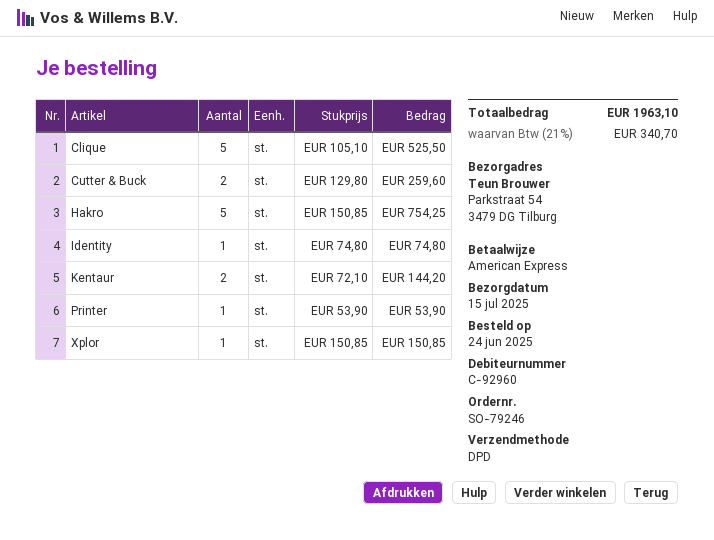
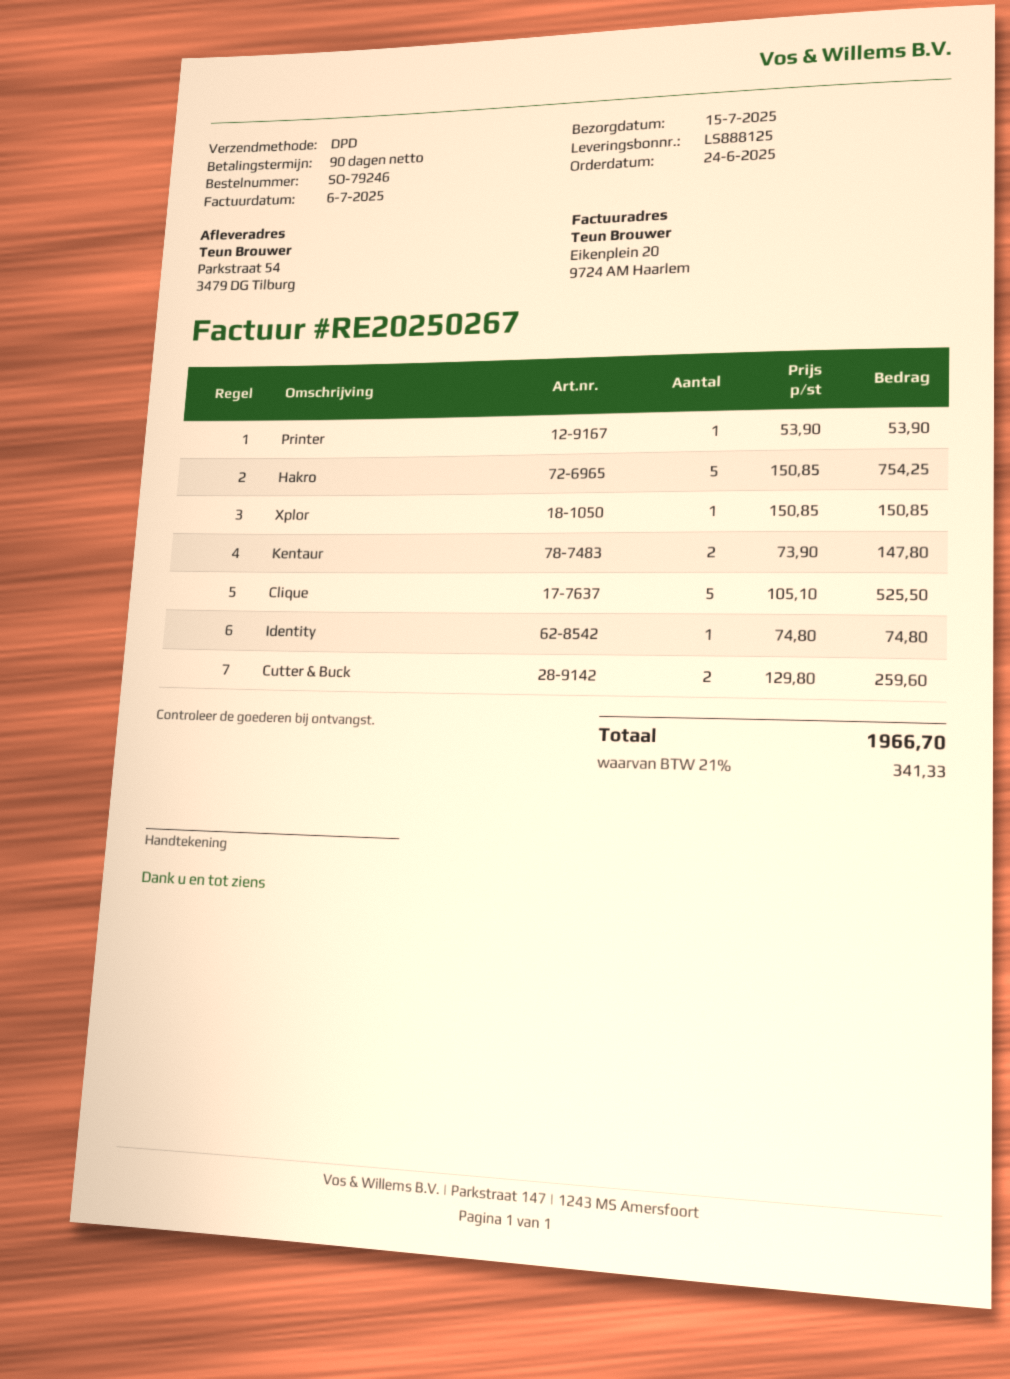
Kentaur: 2 x 72.10 = 144.20 -> 2 x 73.90 = 147.80
tax: 21% = 340.70 -> 21% = 341.33
total: 1963.10 -> 1966.70

